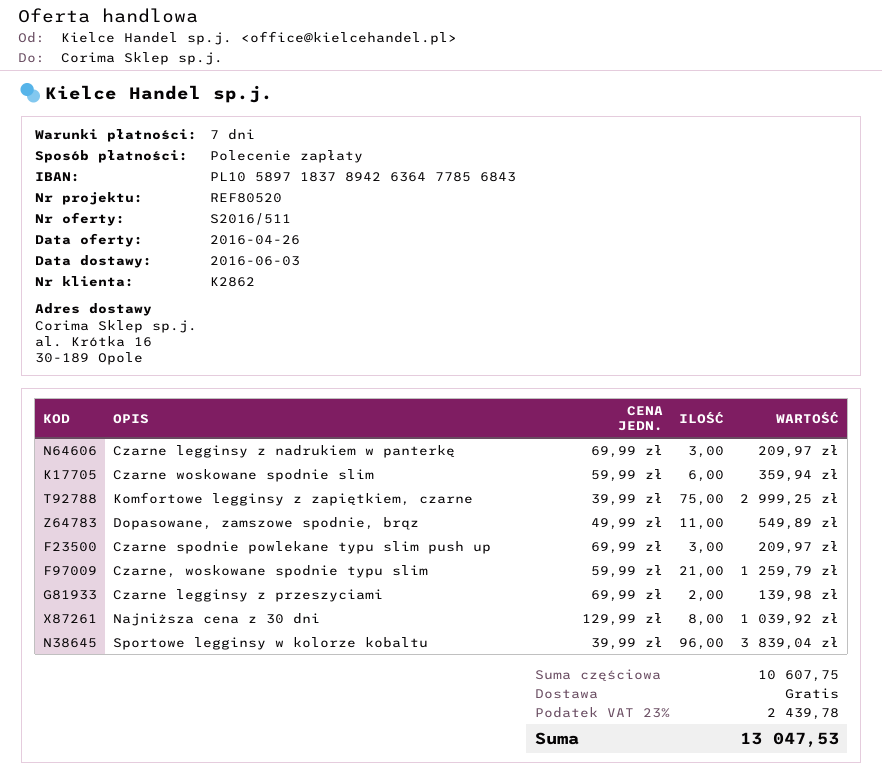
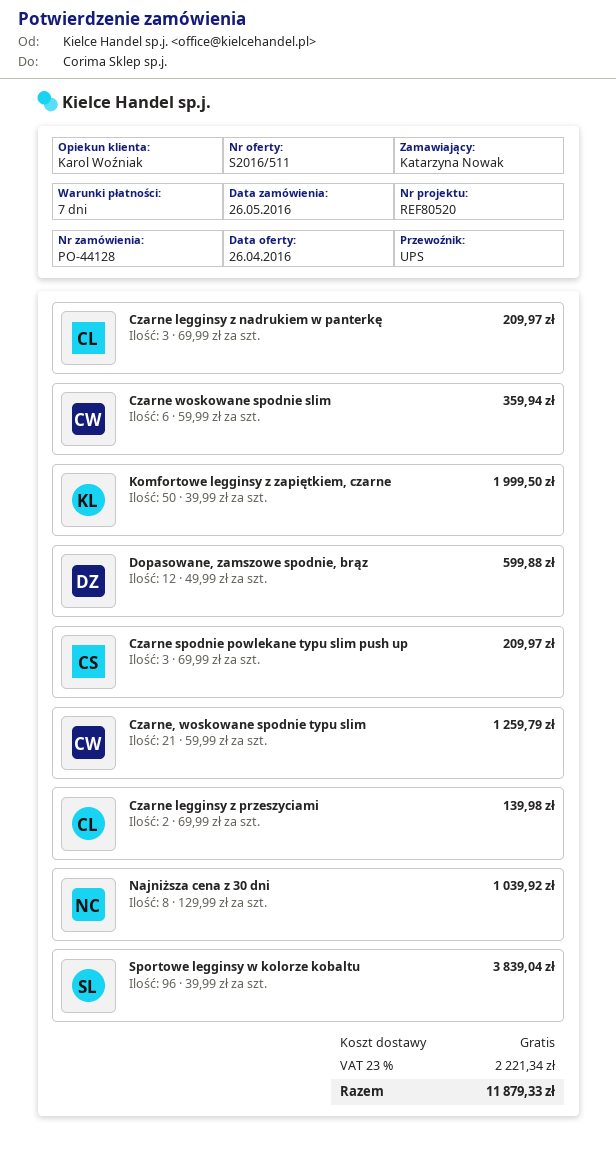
Komfortowe legginsy z zapiętkiem, czarne: 75 x 39.99 = 2999.25 -> 50 x 39.99 = 1999.50
Dopasowane, zamszowe spodnie, brąz: 11 x 49.99 = 549.89 -> 12 x 49.99 = 599.88
tax: 23% = 2439.78 -> 23% = 2221.34
total: 13047.53 -> 11879.33

